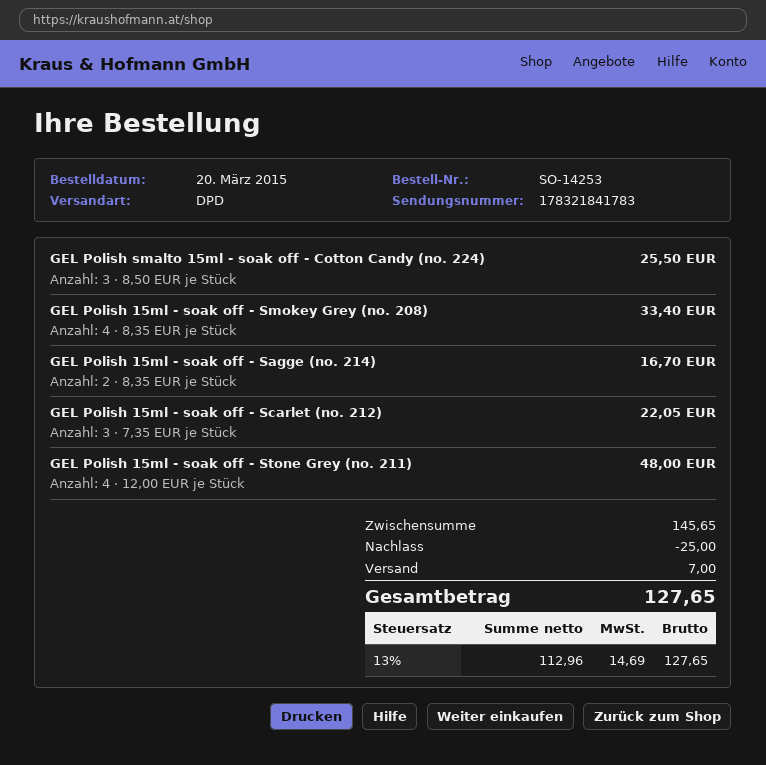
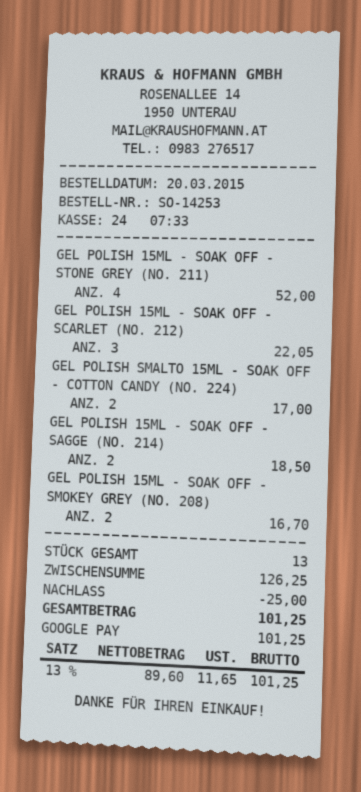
GEL Polish smalto 15ml - soak off - Cotton Candy (no. 224): 3 for 25.50 -> 2 for 17.00
GEL Polish 15ml - soak off - Smokey Grey (no. 208): 4 for 33.40 -> 2 for 16.70
GEL Polish 15ml - soak off - Sagge (no. 214): 2 for 16.70 -> 2 for 18.50
GEL Polish 15ml - soak off - Stone Grey (no. 211): 4 for 48.00 -> 4 for 52.00
subtotal: 145.65 -> 126.25
shipping: 7.00 -> none
net: 112.96 -> 89.60
tax: 13% = 14.69 -> 13% = 11.65
total: 127.65 -> 101.25

